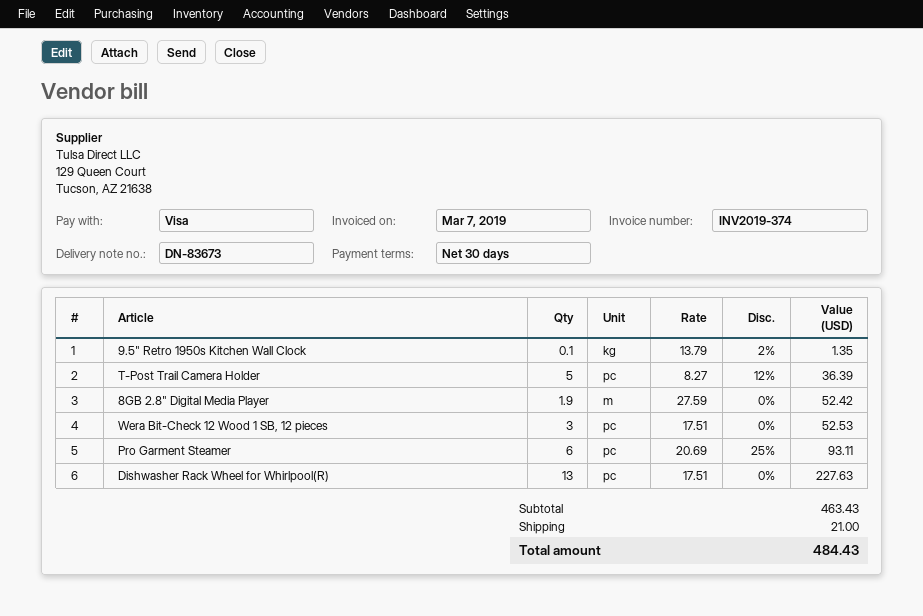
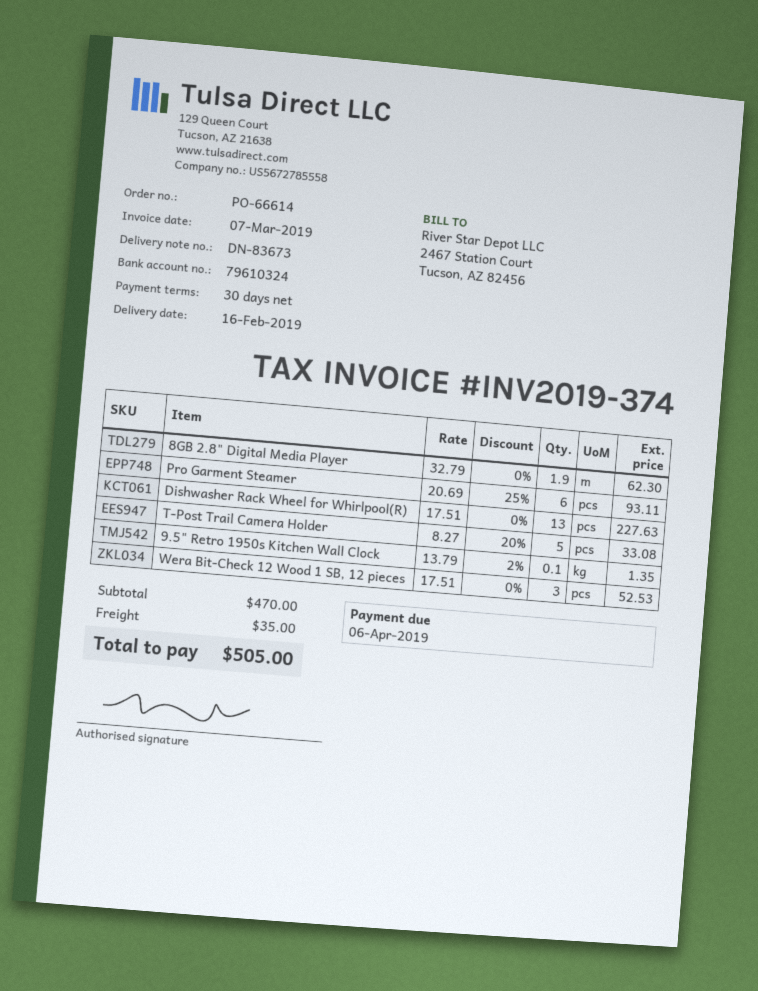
T-Post Trail Camera Holder: 5 x 8.27 - 12% = 36.39 -> 5 x 8.27 - 20% = 33.08
8GB 2.8" Digital Media Player: 1.9 x 27.59 = 52.42 -> 1.9 x 32.79 = 62.30
subtotal: 463.43 -> 470.00
shipping: 21.00 -> 35.00
total: 484.43 -> 505.00

